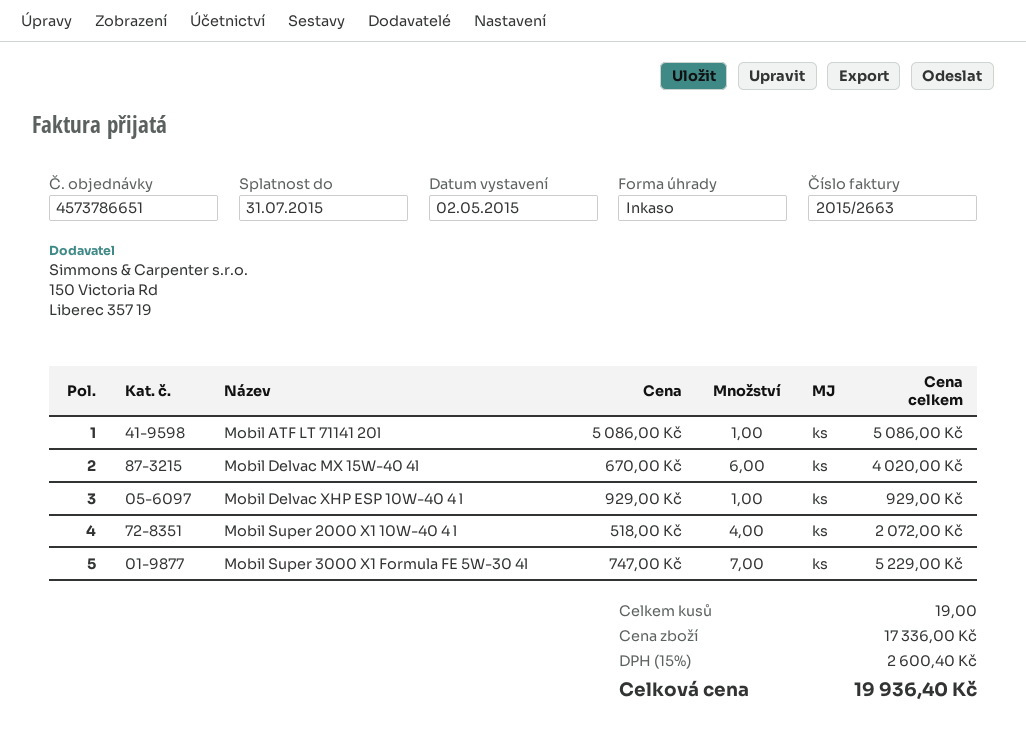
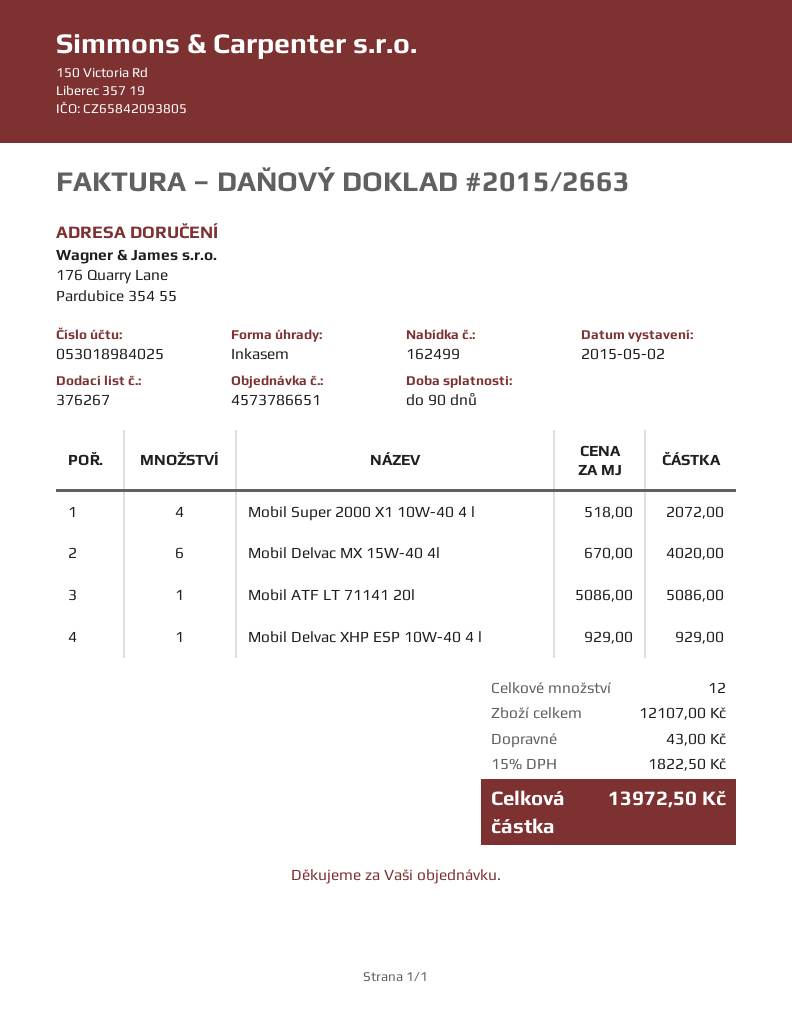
Mobil Super 3000 X1 Formula FE 5W-30 4l: 7 x 747.00 = 5229.00 -> none
total quantity: 19 -> 12
subtotal: 17336.00 -> 12107.00
shipping: none -> 43.00
tax: 15% = 2600.40 -> 15% = 1822.50
total: 19936.40 -> 13972.50

